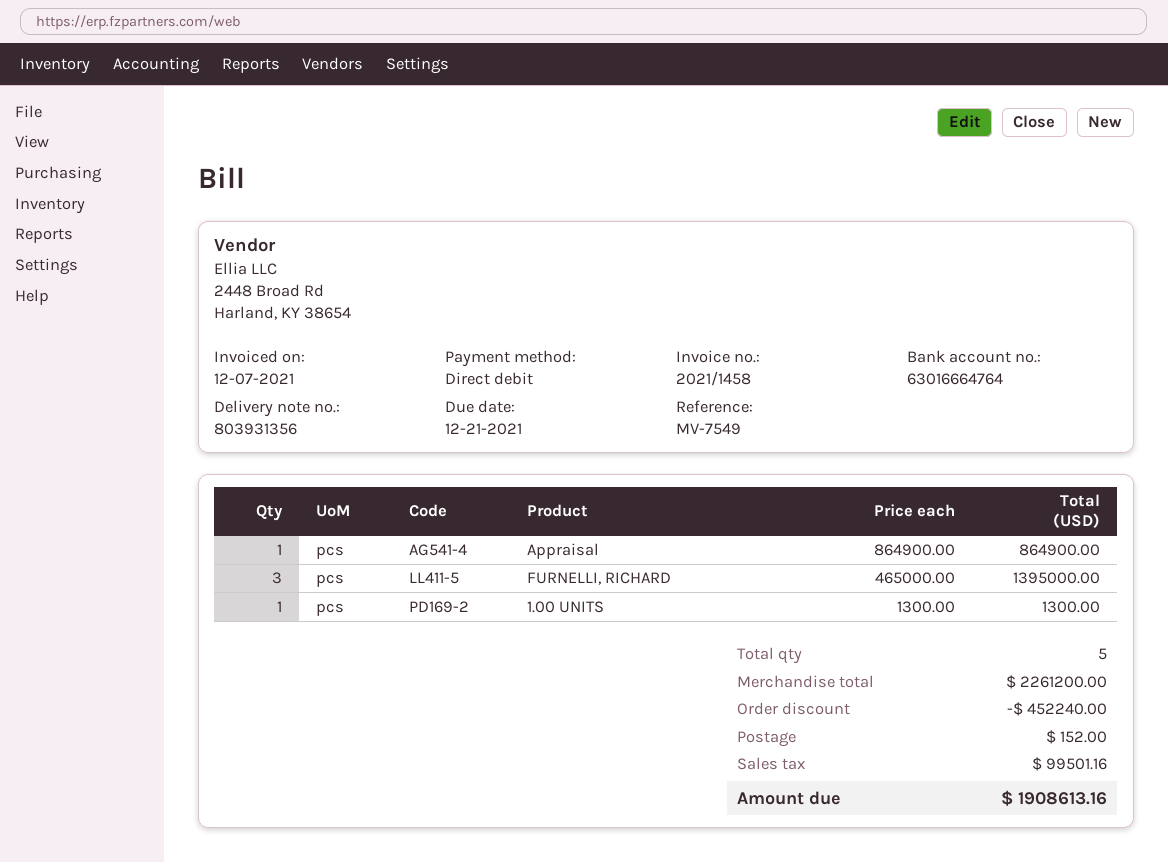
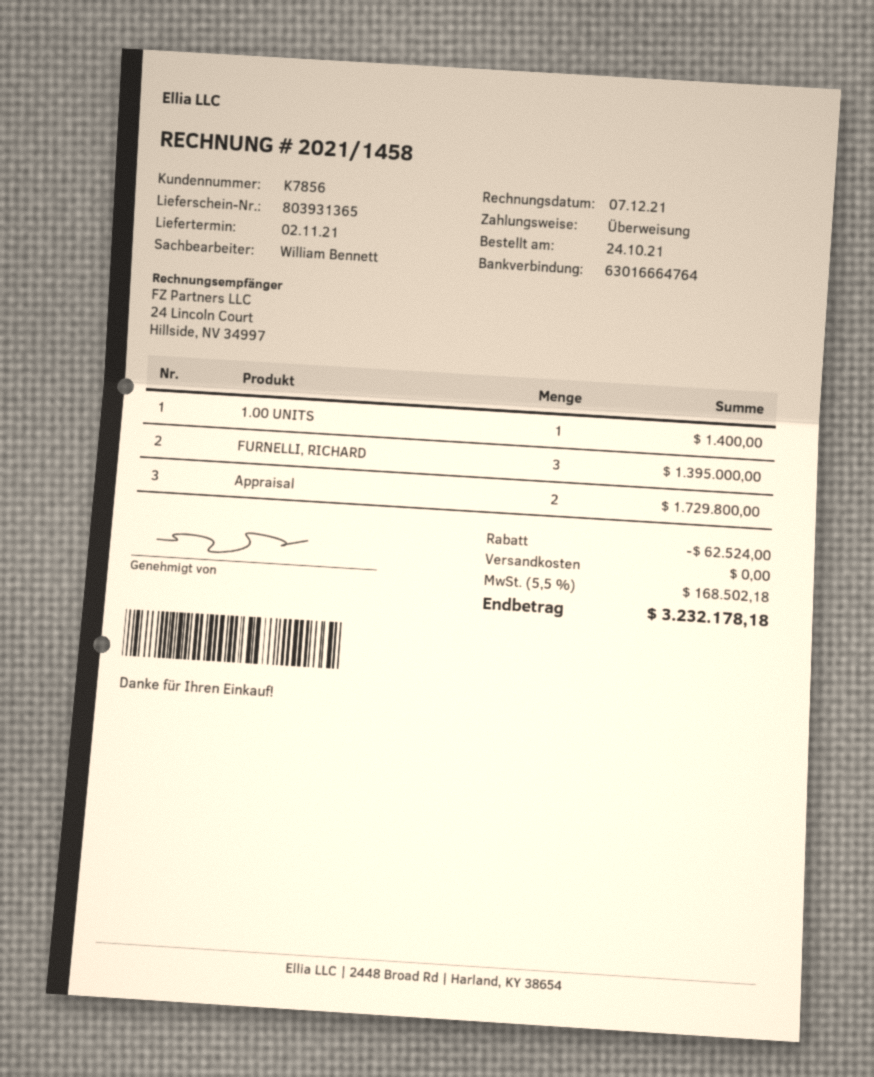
delivery note number: 803931356 -> 803931365
payment method: direct debit -> bank transfer
Appraisal: 1 for 864900.00 -> 2 for 1729800.00
1.00 UNITS: 1 for 1300.00 -> 1 for 1400.00
discount: 452240.00 -> 62524.00
shipping: 152.00 -> 0.00
tax: 99501.16 -> 168502.18
total: 1908613.16 -> 3232178.18

